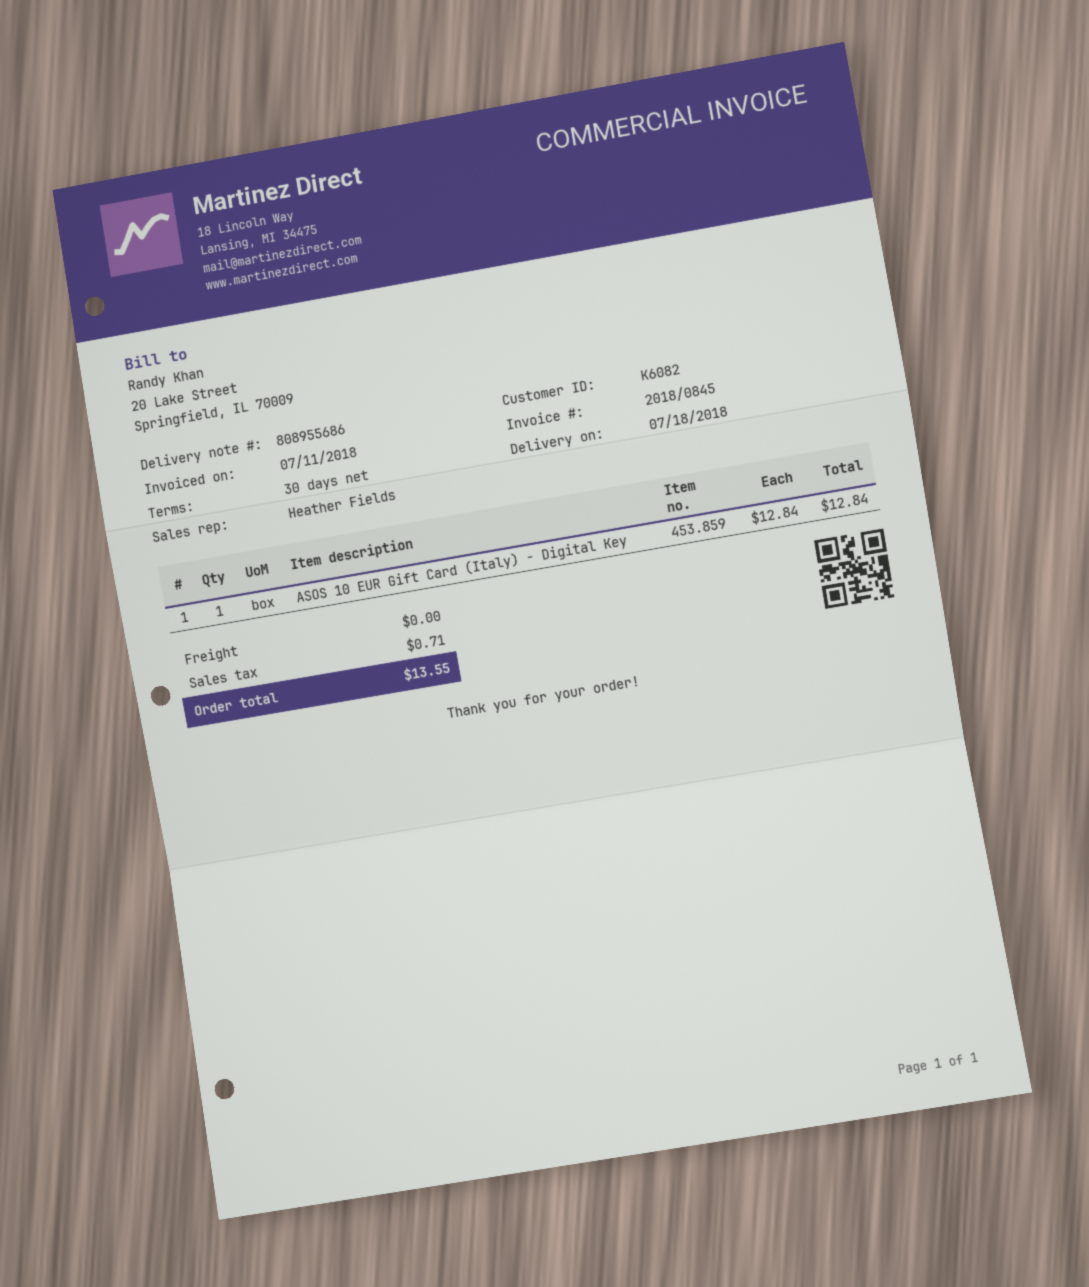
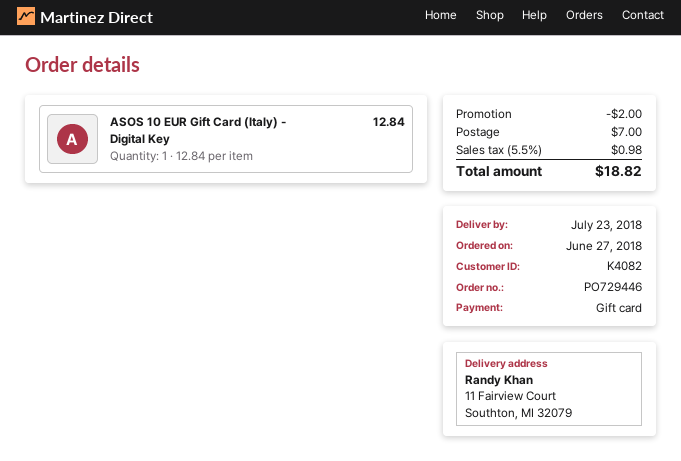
delivery date: 2018-07-18 -> 2018-07-23
customer number: K6082 -> K4082
discount: none -> 2.00
shipping: 0.00 -> 7.00
tax: 0.71 -> 0.98
total: 13.55 -> 18.82

